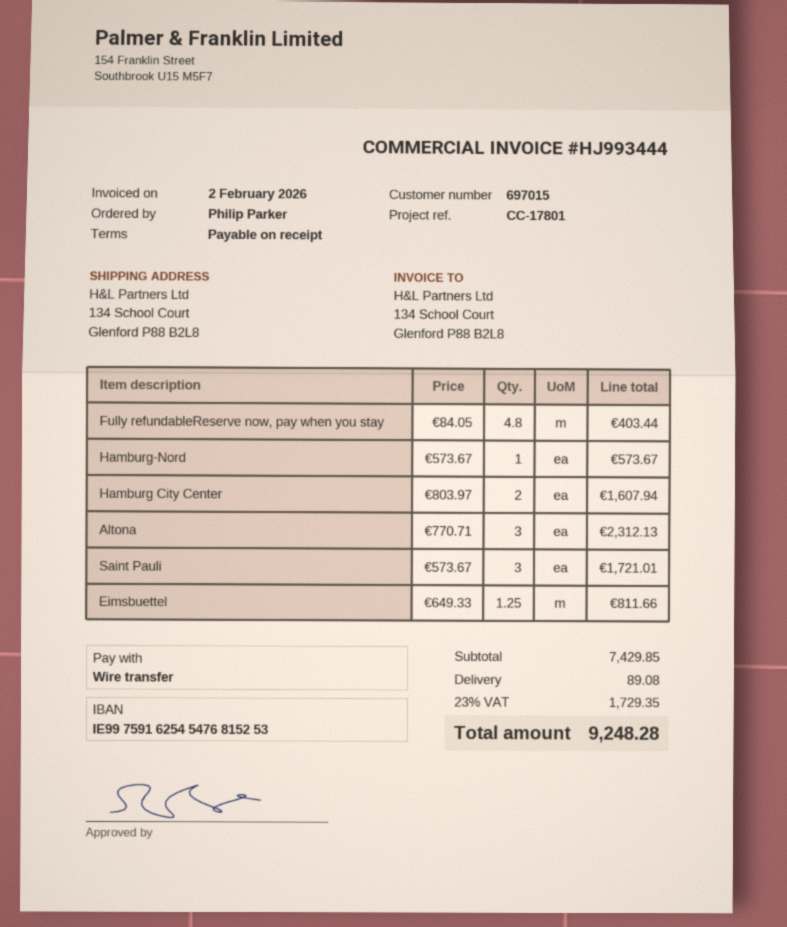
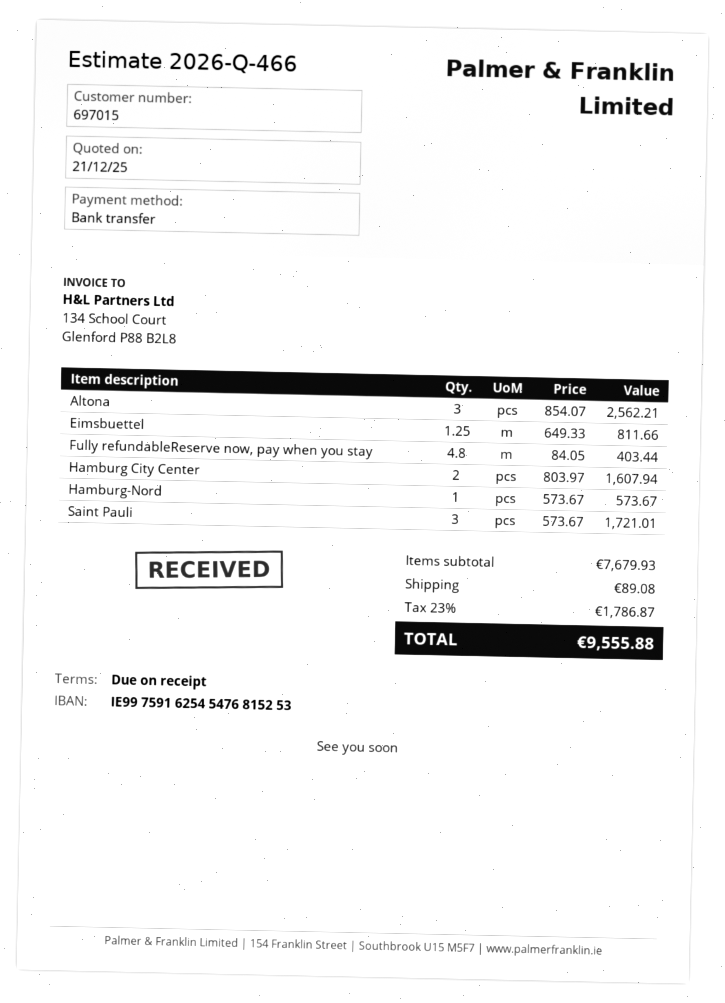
Altona: 3 x 770.71 = 2312.13 -> 3 x 854.07 = 2562.21
subtotal: 7429.85 -> 7679.93
tax: 23% = 1729.35 -> 23% = 1786.87
total: 9248.28 -> 9555.88

